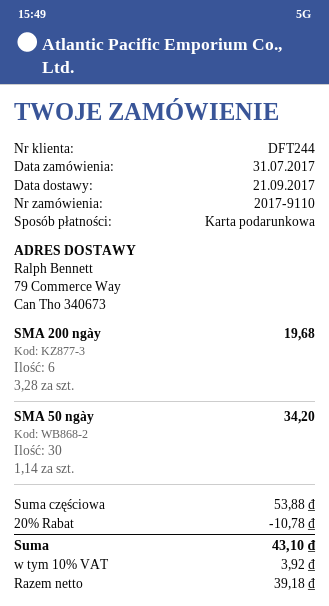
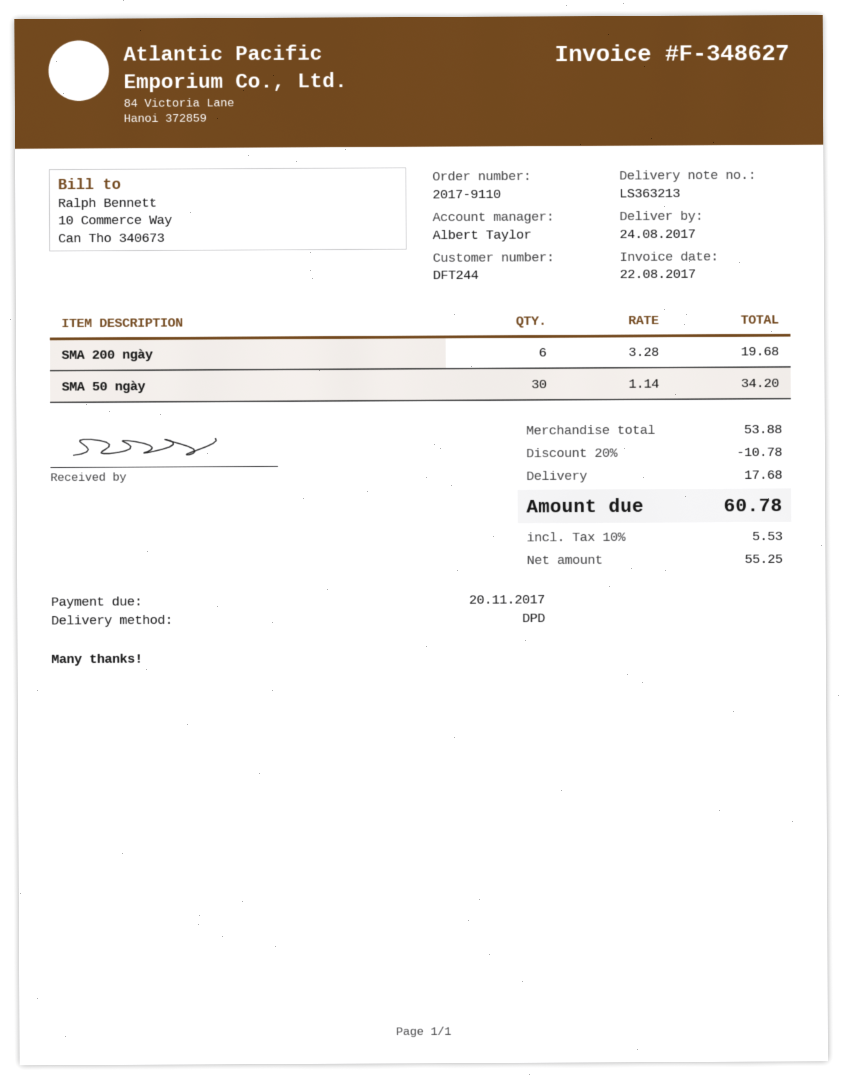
delivery date: 2017-09-21 -> 2017-08-24
shipping: none -> 17.68
net: 39.18 -> 55.25
tax: 10% = 3.92 -> 10% = 5.53
total: 43.10 -> 60.78

